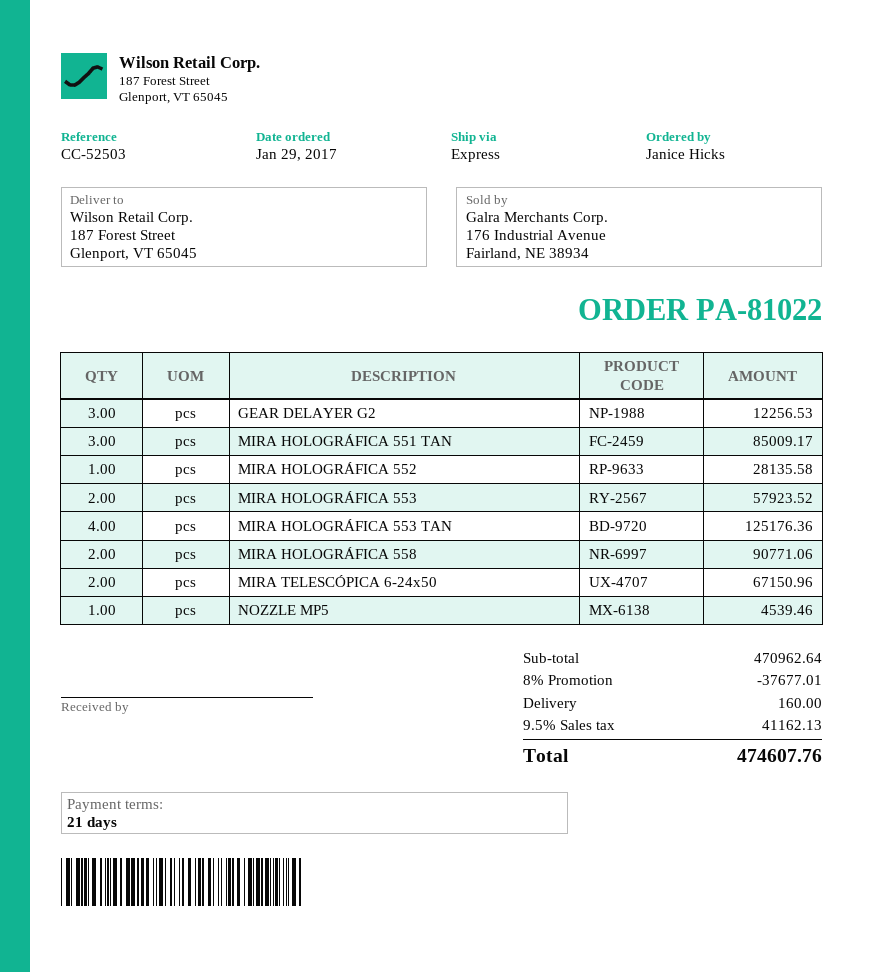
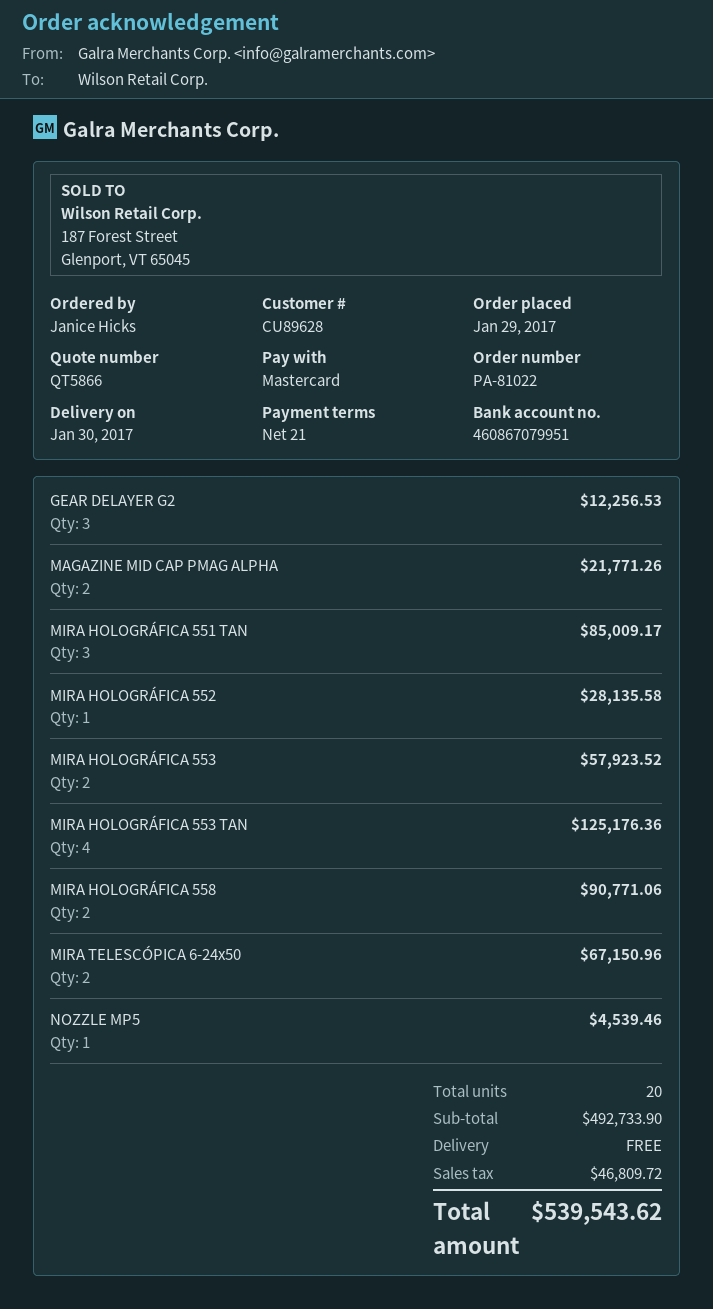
MAGAZINE MID CAP PMAG ALPHA: none -> 2 for 21771.26
subtotal: 470962.64 -> 492733.90
discount: 8% = 37677.01 -> none
shipping: 160.00 -> 0.00
tax: 41162.13 -> 46809.72
total: 474607.76 -> 539543.62

